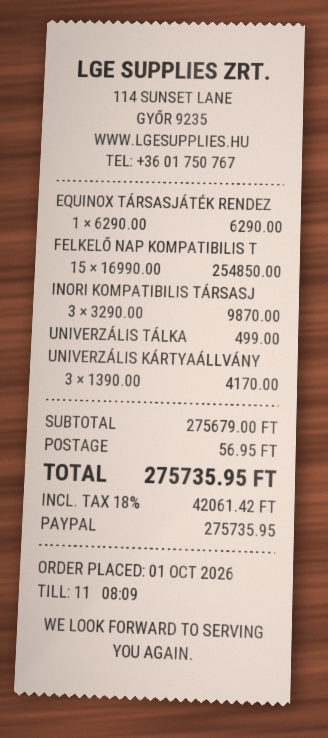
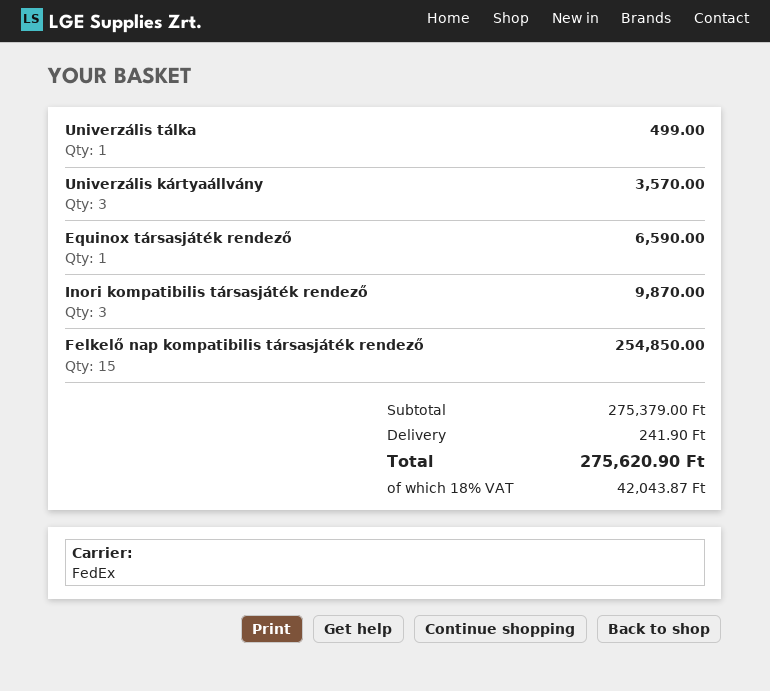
EQUINOX TÁRSASJÁTÉK RENDEZ: 1 for 6290.00 -> 1 for 6590.00
UNIVERZÁLIS KÁRTYAÁLLVÁNY: 3 for 4170.00 -> 3 for 3570.00
subtotal: 275679.00 -> 275379.00
shipping: 56.95 -> 241.90
tax: 18% = 42061.42 -> 18% = 42043.87
total: 275735.95 -> 275620.90

